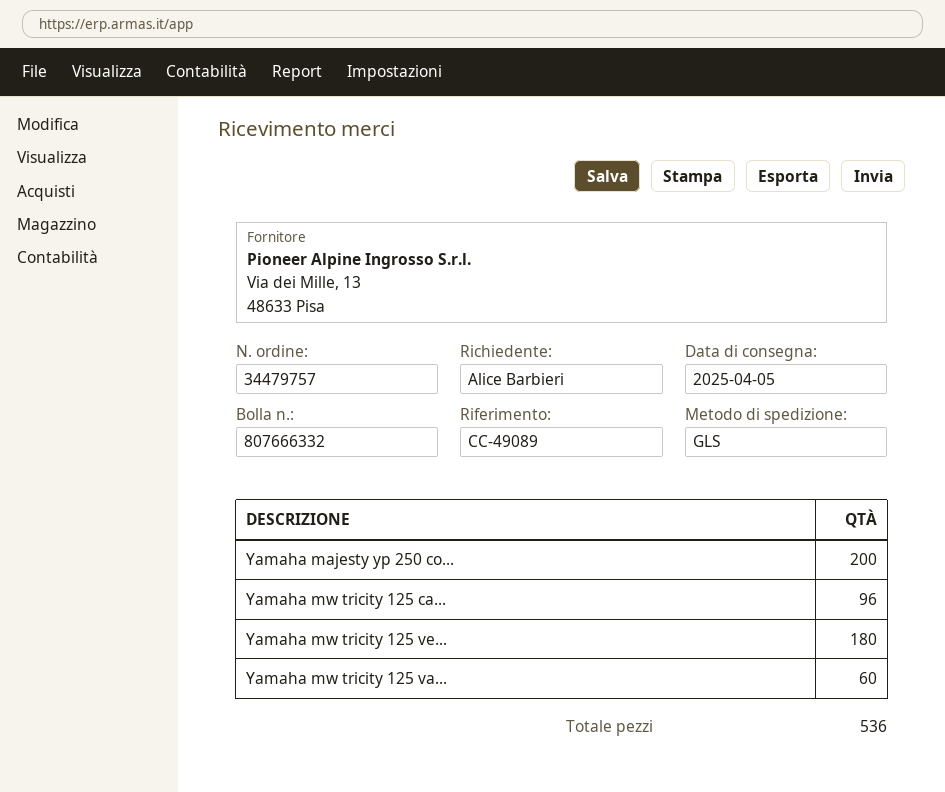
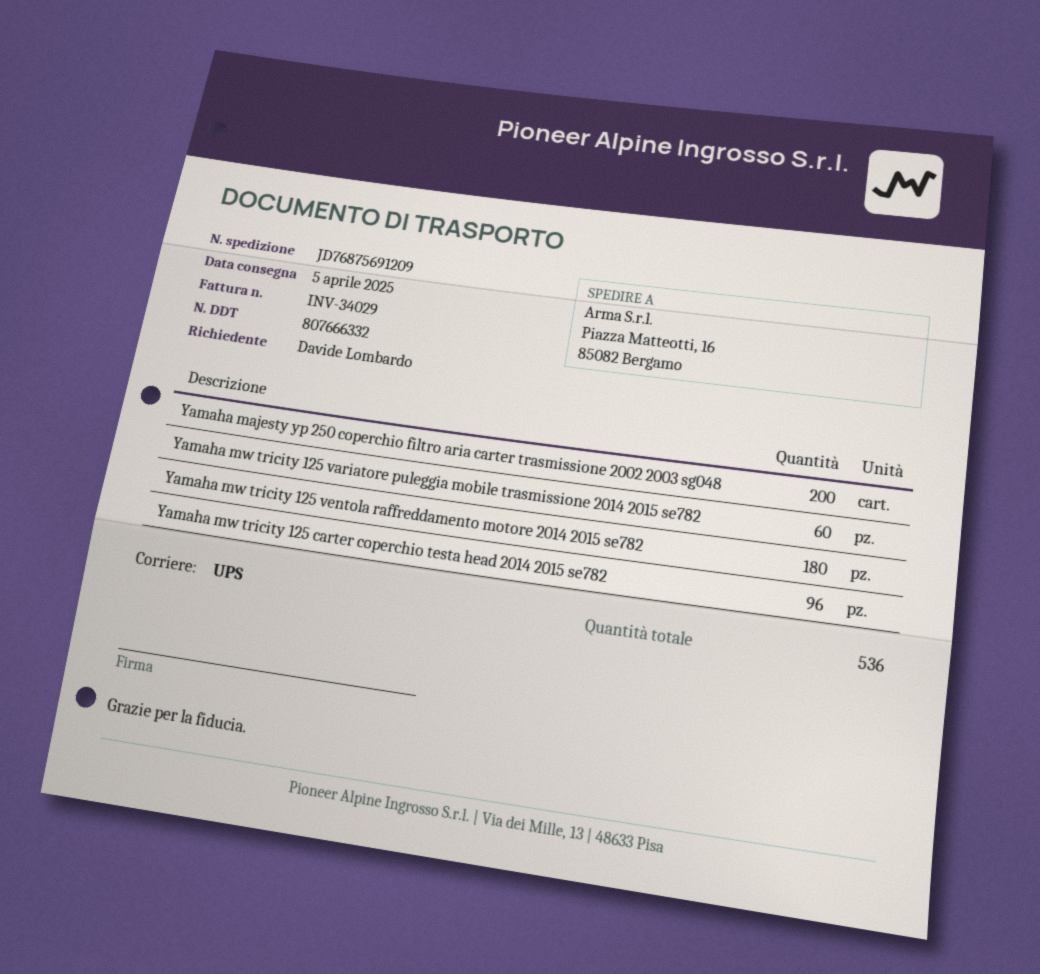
ordered by: Alice Barbieri -> Davide Lombardo
shipping method: GLS -> UPS

